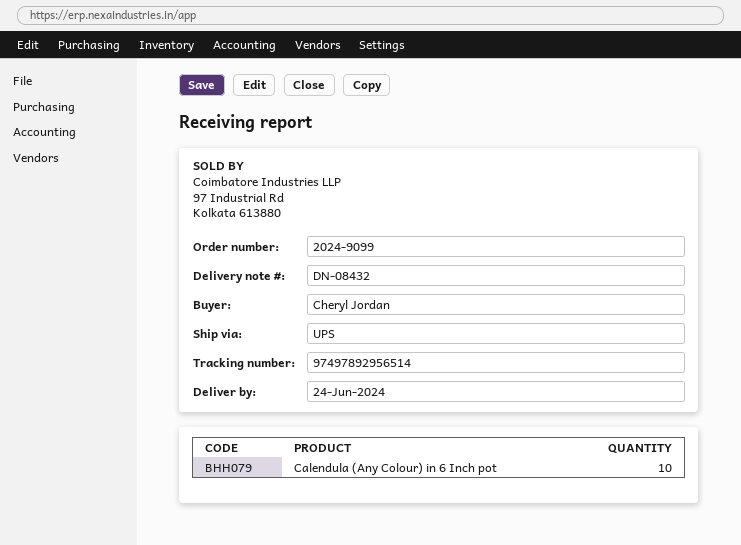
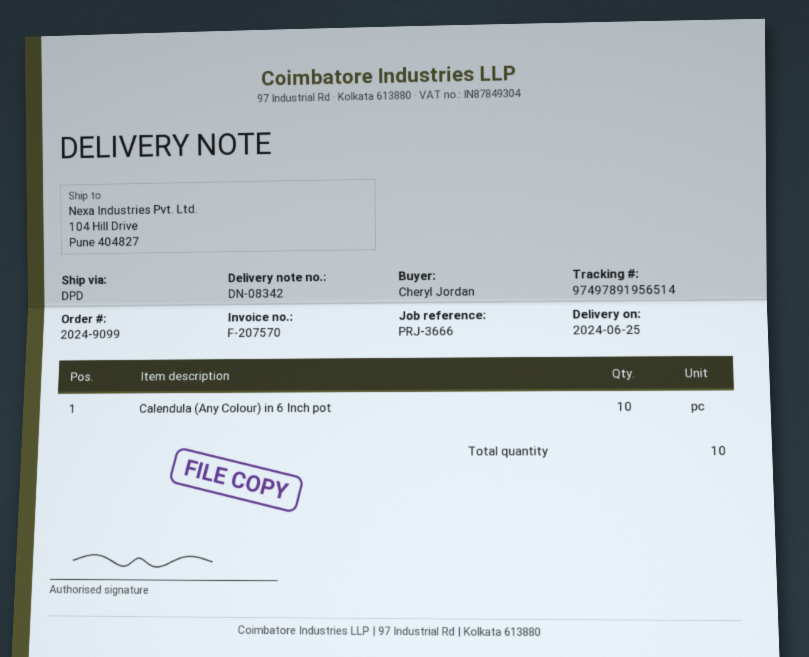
delivery note number: DN-08432 -> DN-08342
delivery date: 2024-06-24 -> 2024-06-25
shipping method: UPS -> DPD
tracking number: 97497892956514 -> 97497891956514

